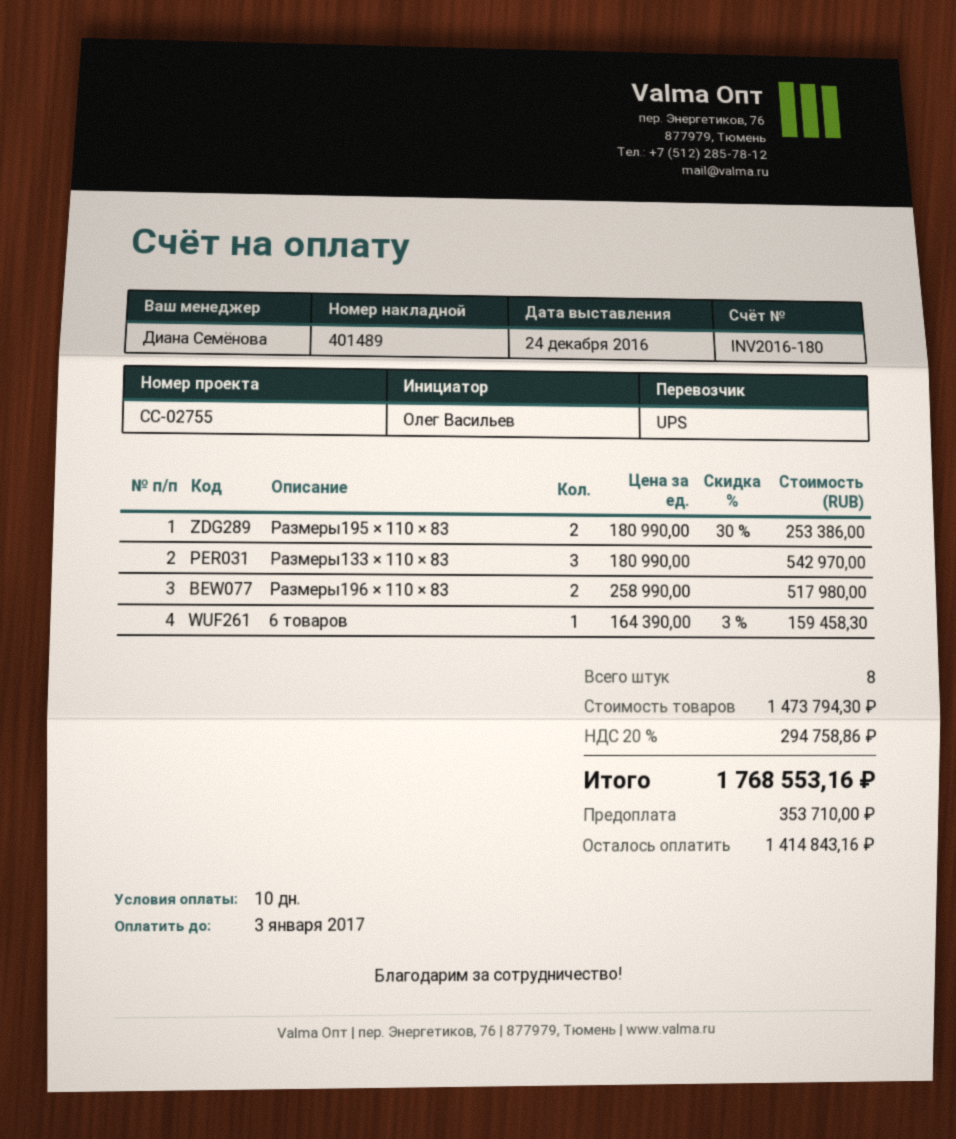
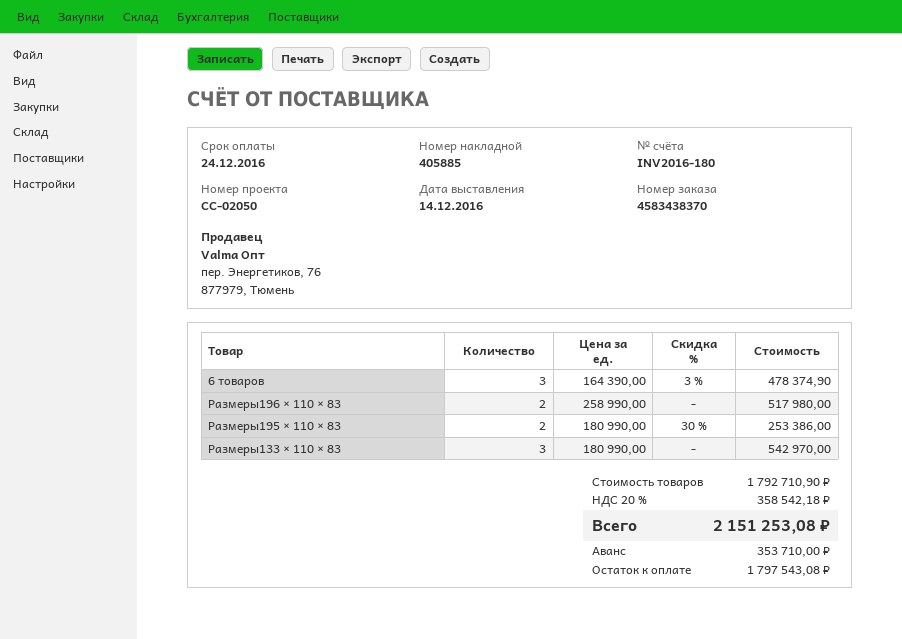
delivery note number: 401489 -> 405885
invoice date: 2016-12-24 -> 2016-12-14
due date: 2017-01-03 -> 2016-12-24
reference: CC-02755 -> CC-02050
6 товаров: 1 x 164390.00 - 3% = 159458.30 -> 3 x 164390.00 - 3% = 478374.90
subtotal: 1473794.30 -> 1792710.90
tax: 20% = 294758.86 -> 20% = 358542.18
total: 1768553.16 -> 2151253.08
balance: 1414843.16 -> 1797543.08

